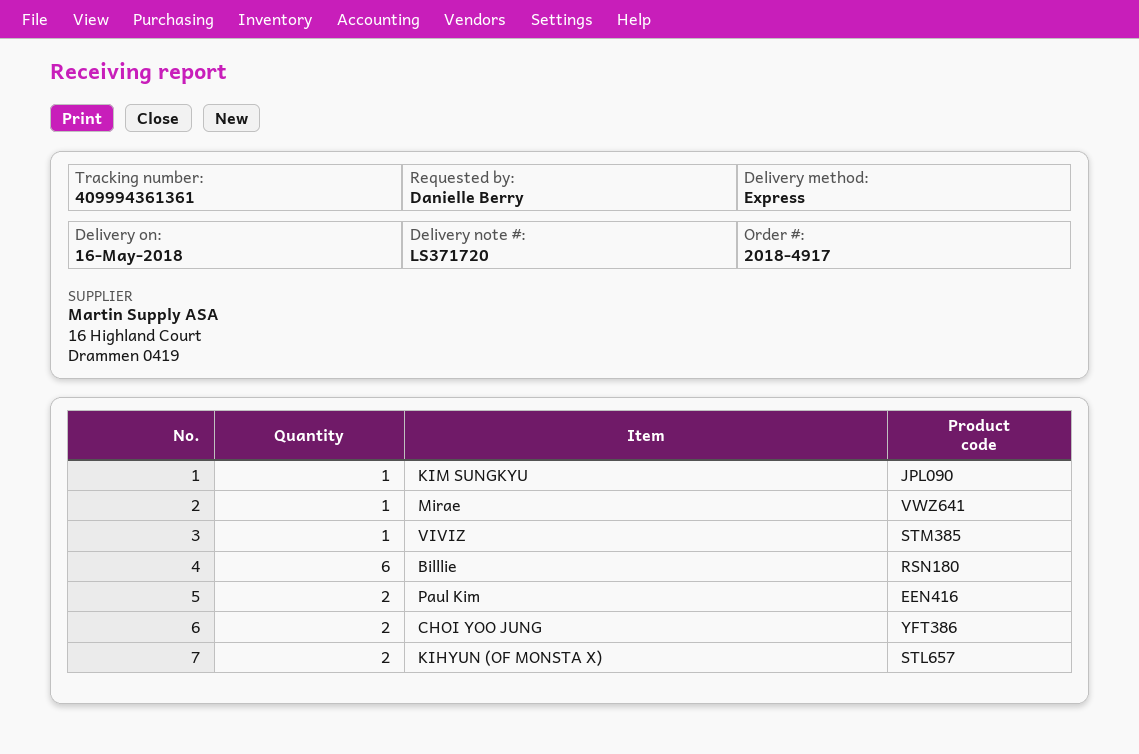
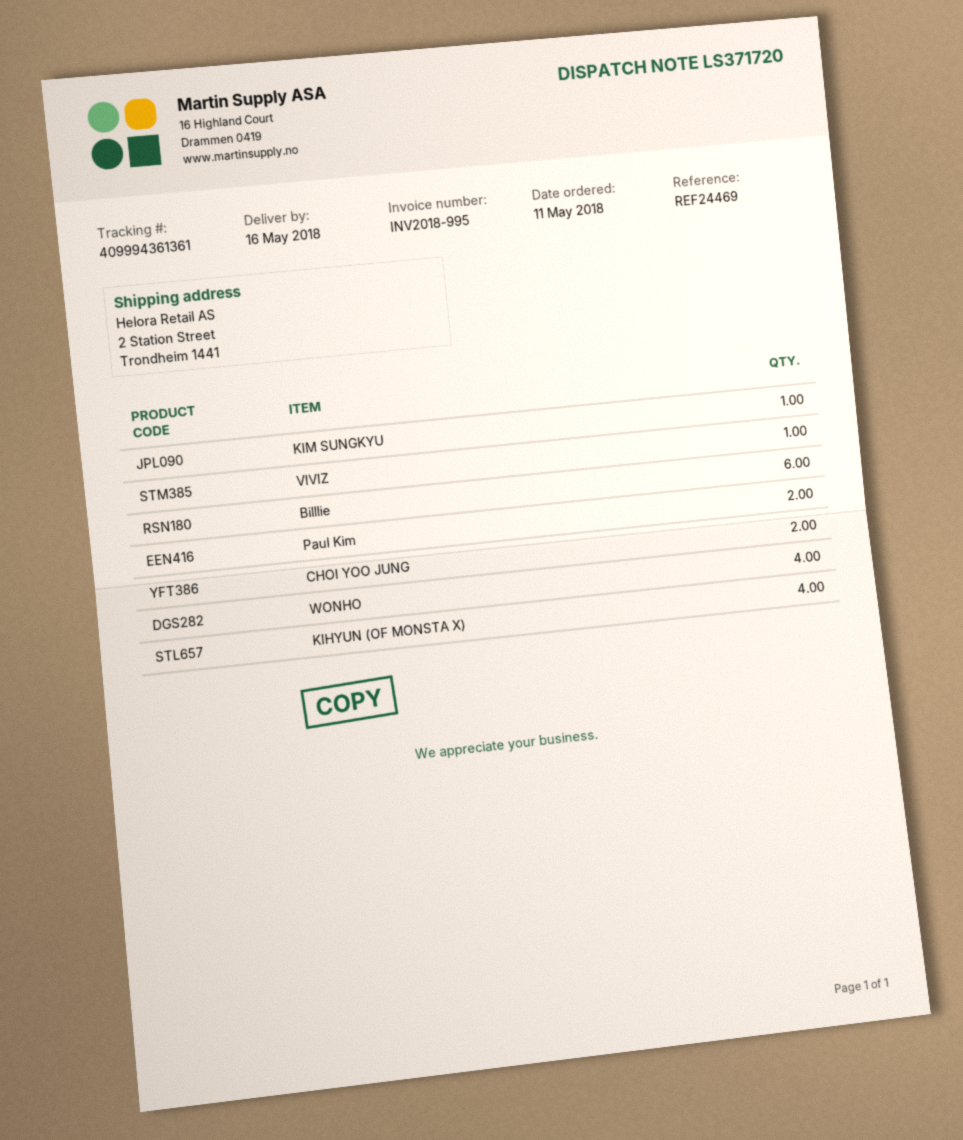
Mirae: 1 -> none
KIHYUN (OF MONSTA X): 2 -> 4
WONHO: none -> 4

